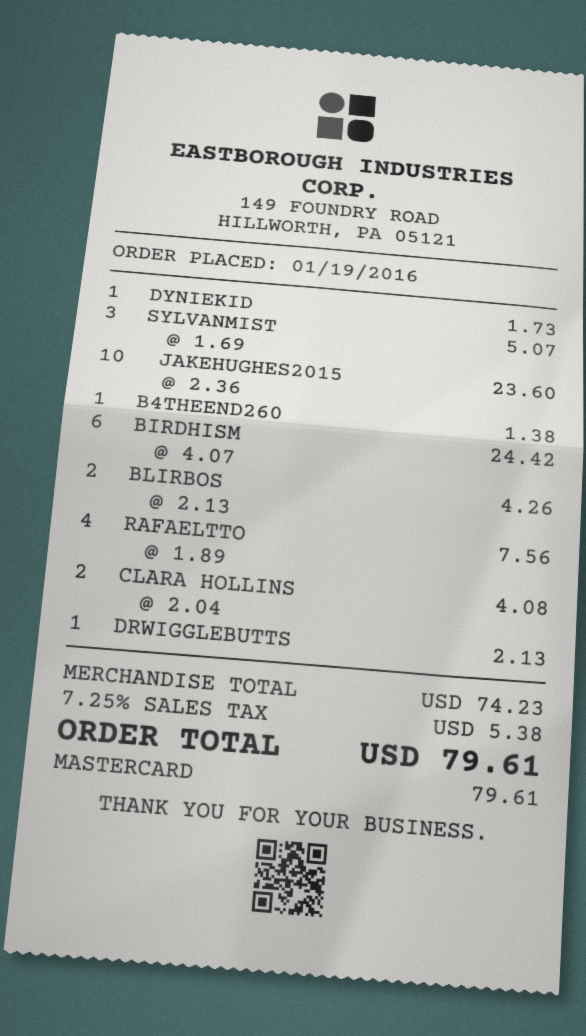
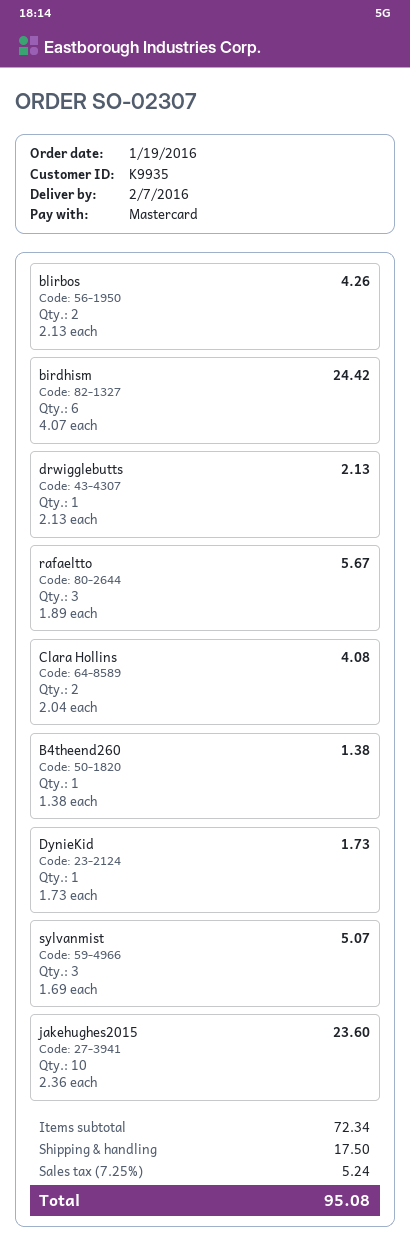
RAFAELTTO: 4 x 1.89 = 7.56 -> 3 x 1.89 = 5.67
subtotal: 74.23 -> 72.34
shipping: none -> 17.50
tax: 7.25% = 5.38 -> 7.25% = 5.24
total: 79.61 -> 95.08

